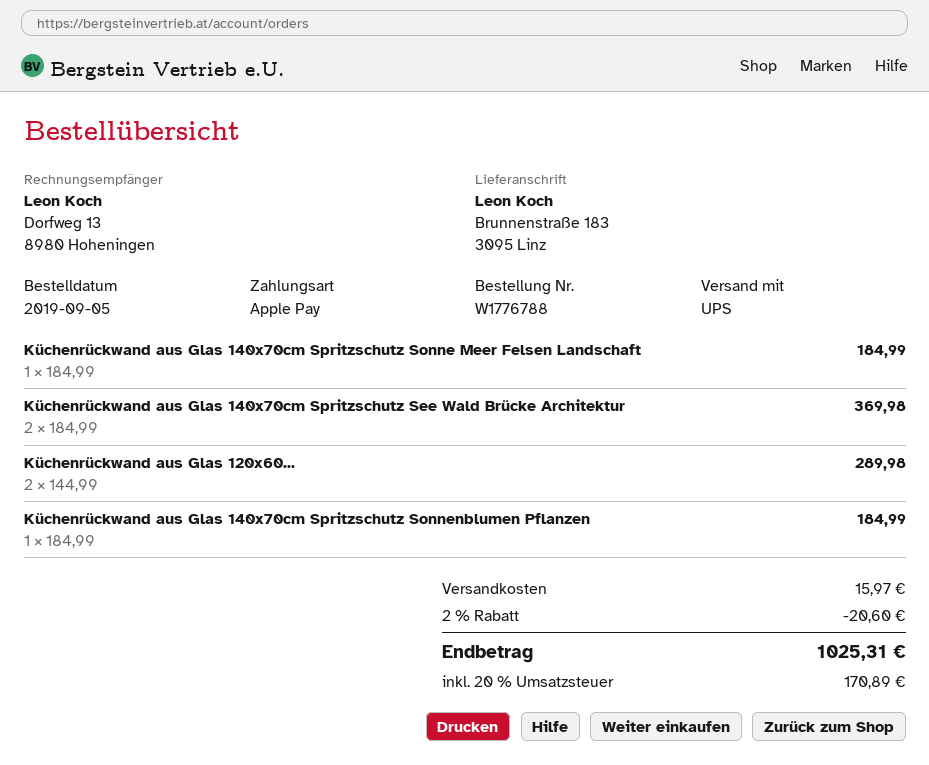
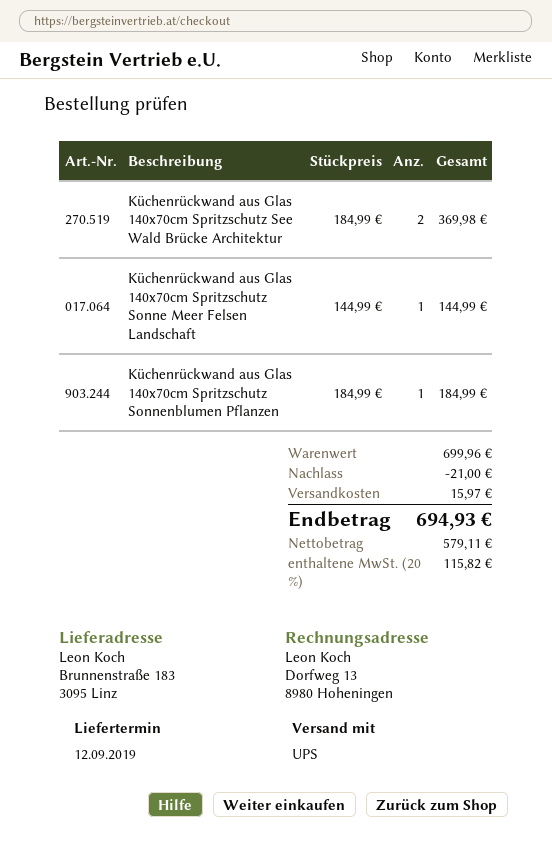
Küchenrückwand aus Glas 140x70cm Spritzschutz Sonne Meer Felsen Landschaft: 1 x 184.99 = 184.99 -> 1 x 144.99 = 144.99
Küchenrückwand aus Glas 120x60...: 2 x 144.99 = 289.98 -> none
discount: 20.60 -> 21.00
tax: 20% = 170.89 -> 20% = 115.82
total: 1025.31 -> 694.93

